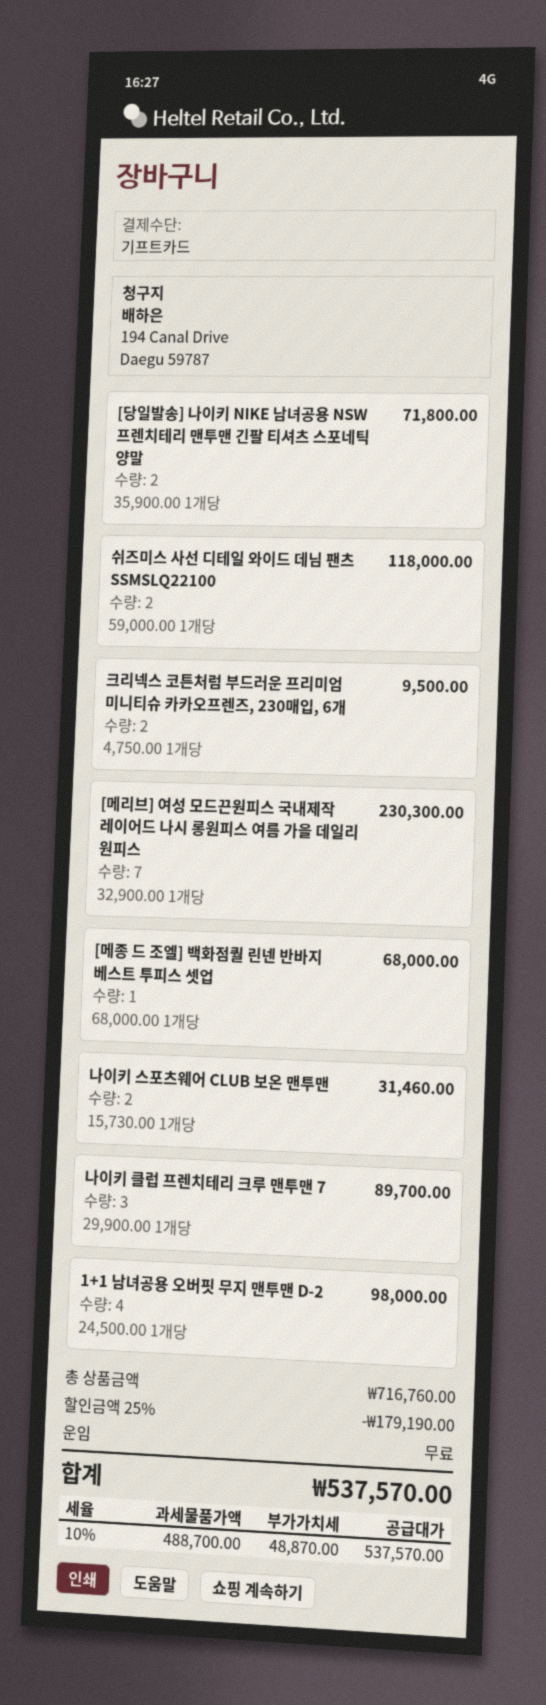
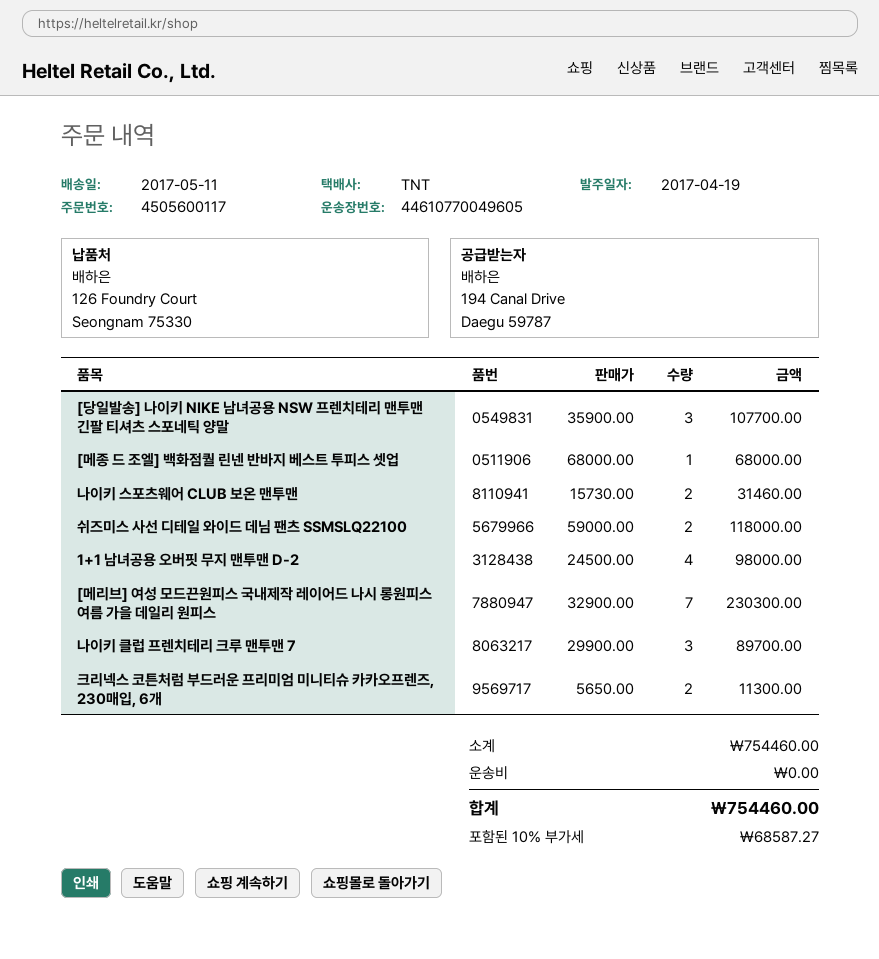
[당일발송] 나이키 NIKE 남녀공용 NSW 프렌치테리 맨투맨 긴팔 티셔츠 스포네틱 양말: 2 x 35900.00 = 71800.00 -> 3 x 35900.00 = 107700.00
크리넥스 코튼처럼 부드러운 프리미엄 미니티슈 카카오프렌즈, 230매입, 6개: 2 x 4750.00 = 9500.00 -> 2 x 5650.00 = 11300.00
subtotal: 716760.00 -> 754460.00
discount: 25% = 179190.00 -> none
tax: 10% = 48870.00 -> 10% = 68587.27
total: 537570.00 -> 754460.00

